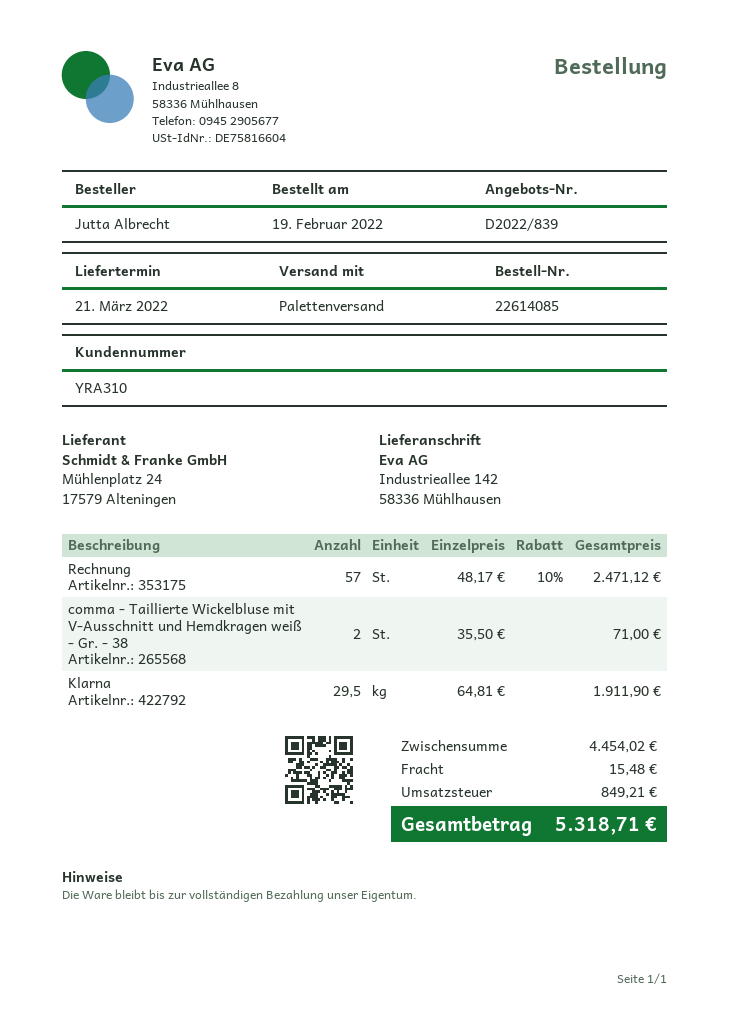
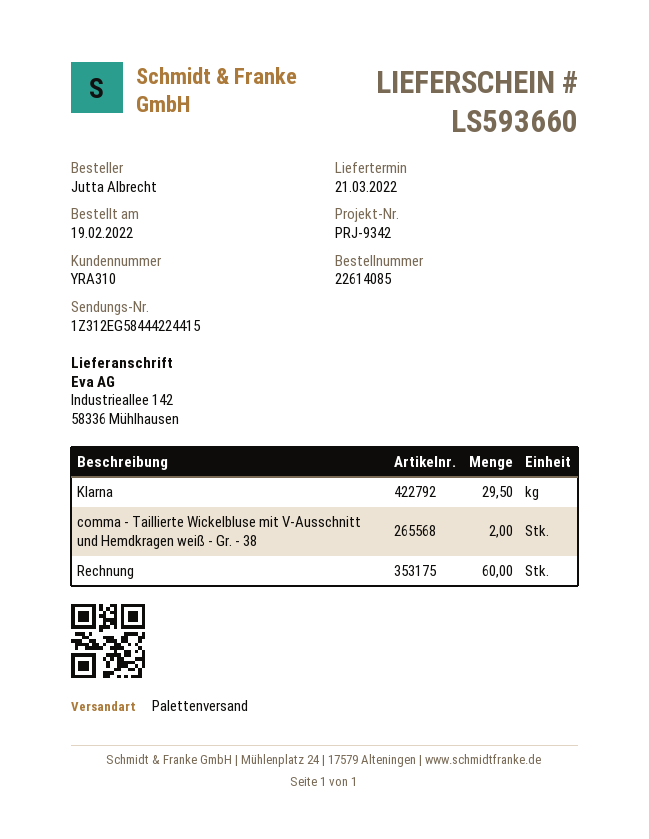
Rechnung: 57 -> 60

